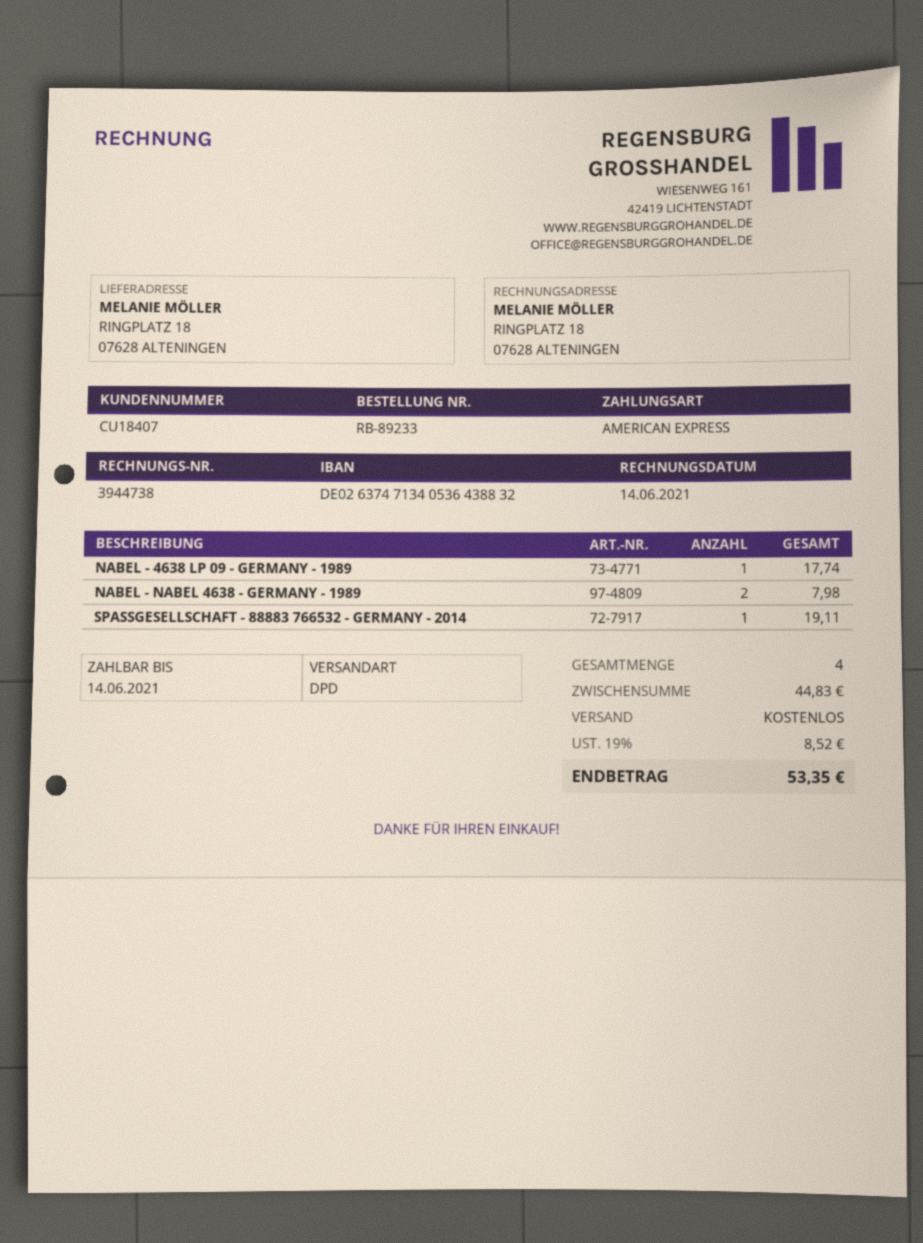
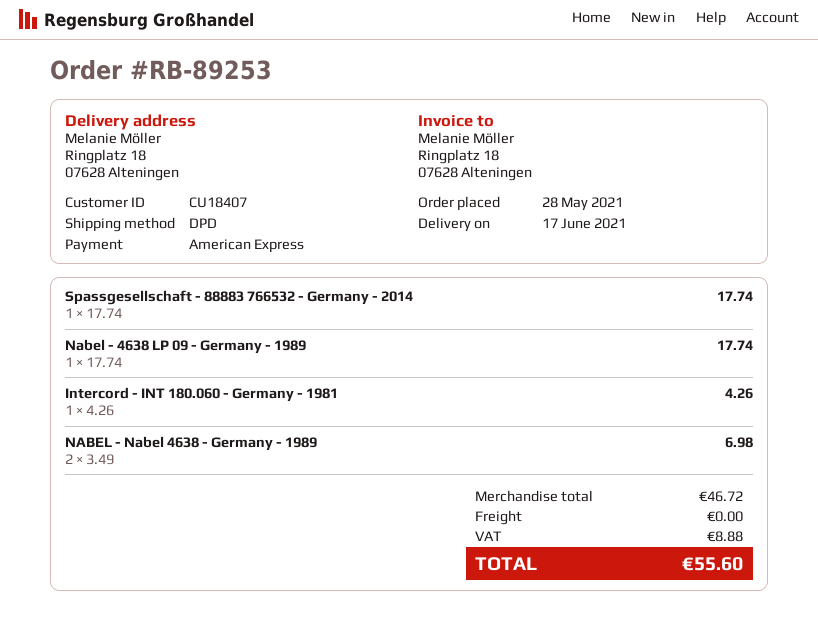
order number: RB-89233 -> RB-89253
NABEL - NABEL 4638 - GERMANY - 1989: 2 for 7.98 -> 2 for 6.98
SPASSGESELLSCHAFT - 88883 766532 - GERMANY - 2014: 1 for 19.11 -> 1 for 17.74
Intercord - INT 180.060 - Germany - 1981: none -> 1 for 4.26
subtotal: 44.83 -> 46.72
tax: 8.52 -> 8.88
total: 53.35 -> 55.60

